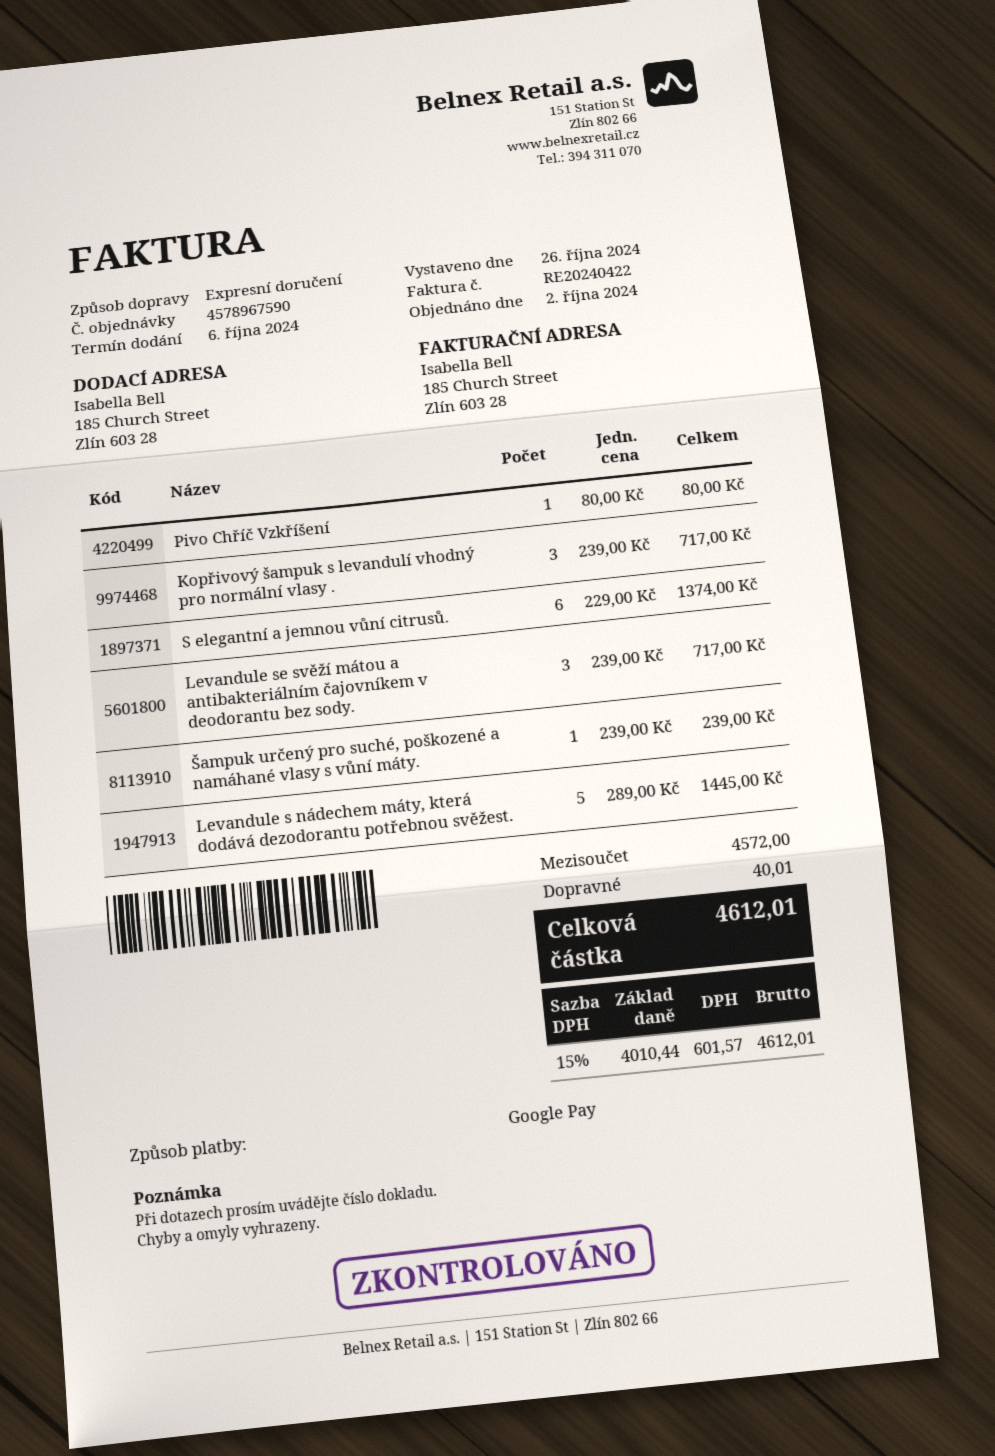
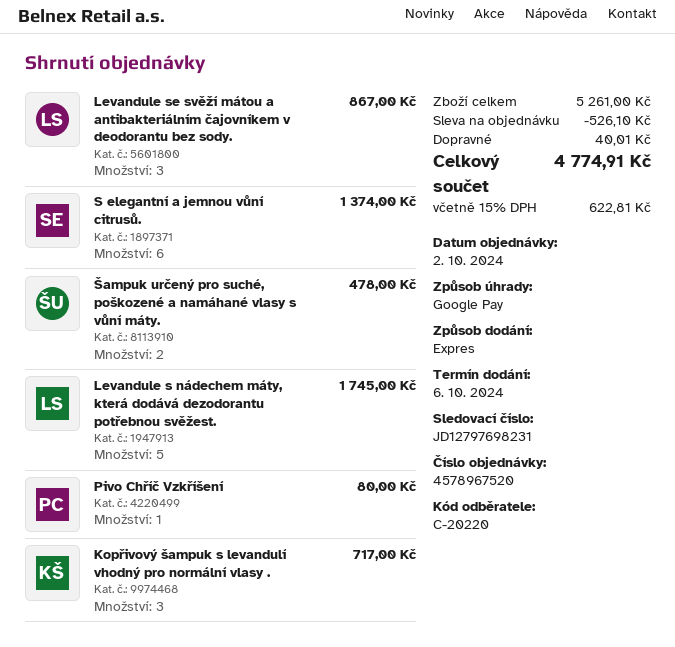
order number: 4578967590 -> 4578967520
Levandule se svěží mátou a antibakteriálním čajovníkem v deodorantu bez sody.: 3 for 717.00 -> 3 for 867.00
Šampuk určený pro suché, poškozené a namáhané vlasy s vůní máty.: 1 for 239.00 -> 2 for 478.00
Levandule s nádechem máty, která dodává dezodorantu potřebnou svěžest.: 5 for 1445.00 -> 5 for 1745.00
subtotal: 4572.00 -> 5261.00
discount: none -> 526.10
tax: 15% = 601.57 -> 15% = 622.81
total: 4612.01 -> 4774.91

